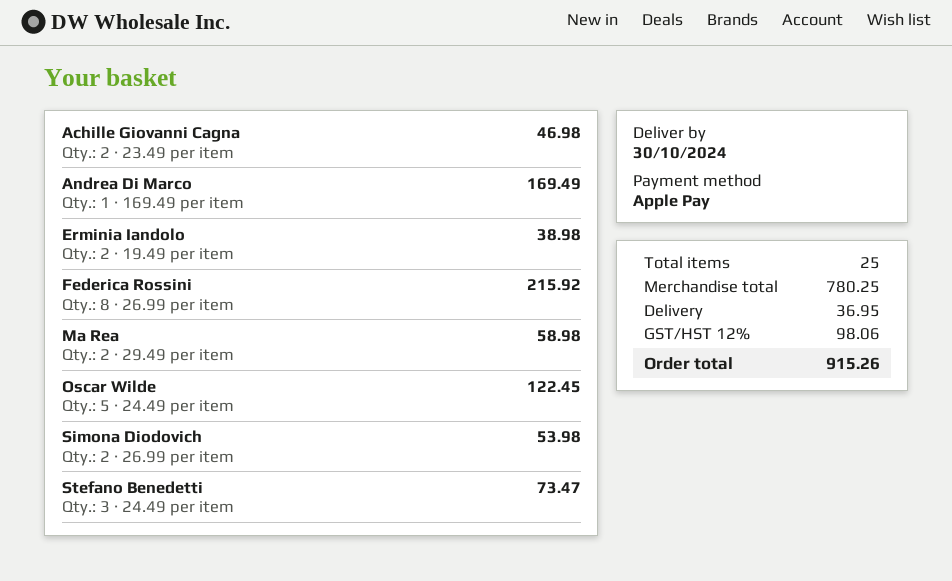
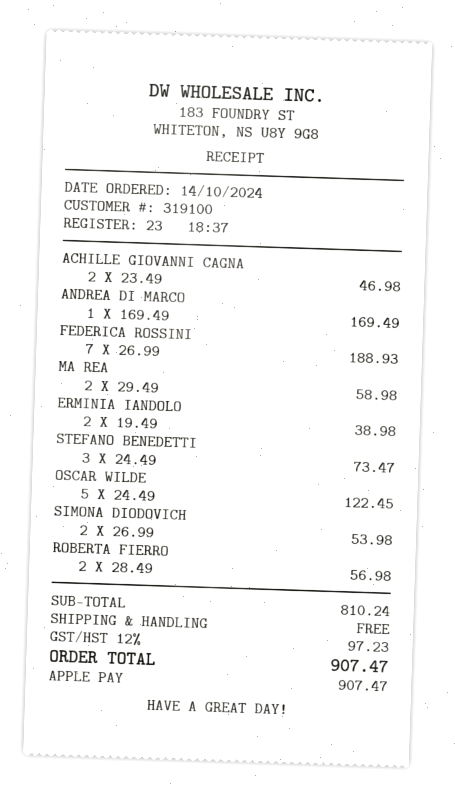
Federica Rossini: 8 x 26.99 = 215.92 -> 7 x 26.99 = 188.93
ROBERTA FIERRO: none -> 2 x 28.49 = 56.98
subtotal: 780.25 -> 810.24
shipping: 36.95 -> 0.00
tax: 12% = 98.06 -> 12% = 97.23
total: 915.26 -> 907.47

